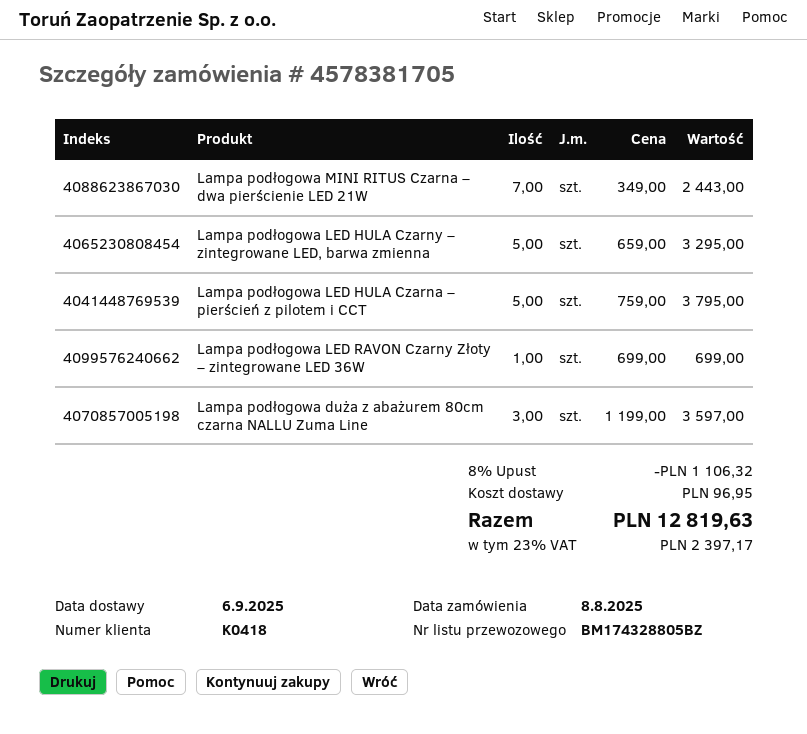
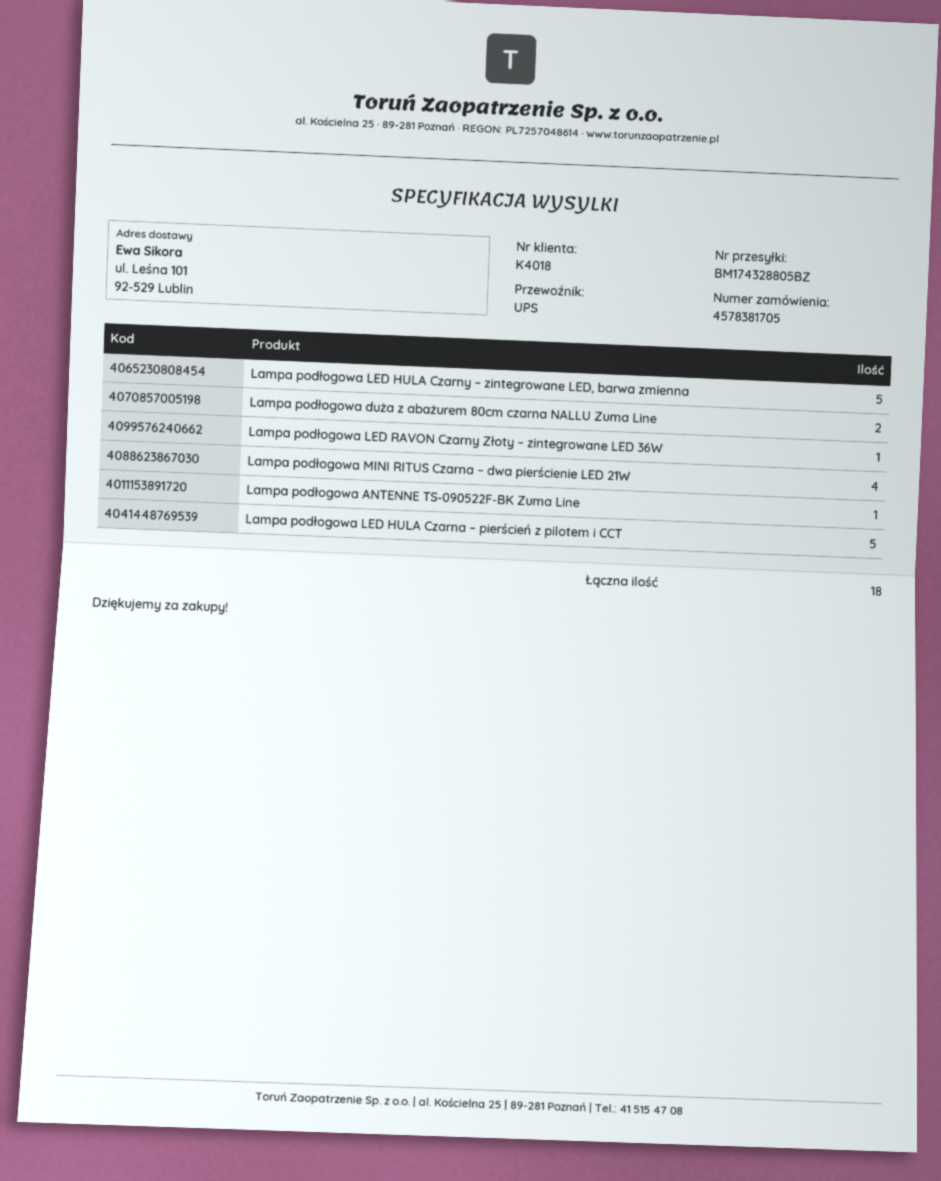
customer number: K0418 -> K4018
Lampa podłogowa MINI RITUS Czarna – dwa pierścienie LED 21W: 7 -> 4
Lampa podłogowa duża z abażurem 80cm czarna NALLU Zuma Line: 3 -> 2
Lampa podłogowa ANTENNE TS-090522F-BK Zuma Line: none -> 1

